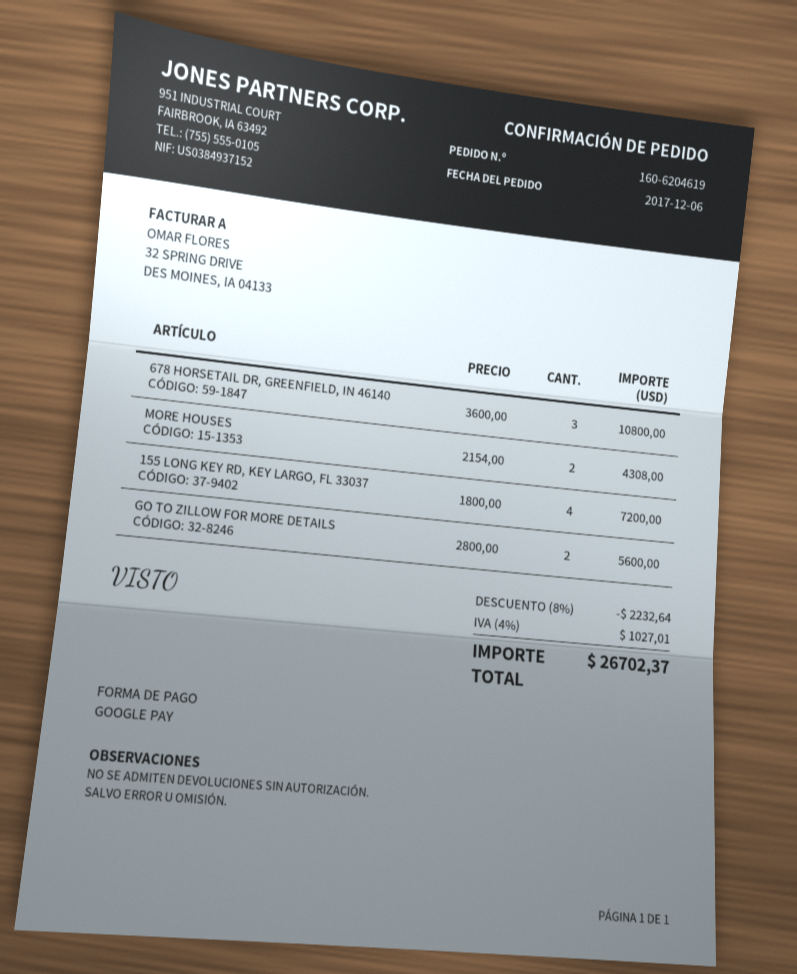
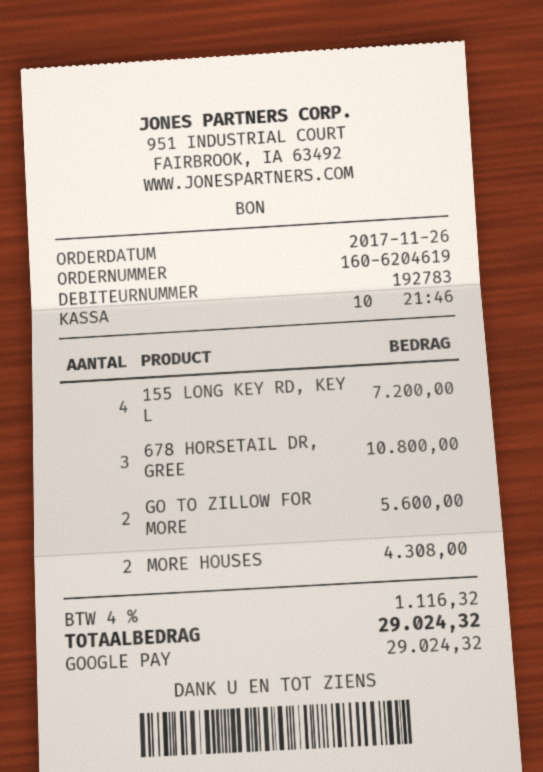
order date: 2017-12-06 -> 2017-11-26
discount: 8% = 2232.64 -> none
tax: 4% = 1027.01 -> 4% = 1116.32
total: 26702.37 -> 29024.32

